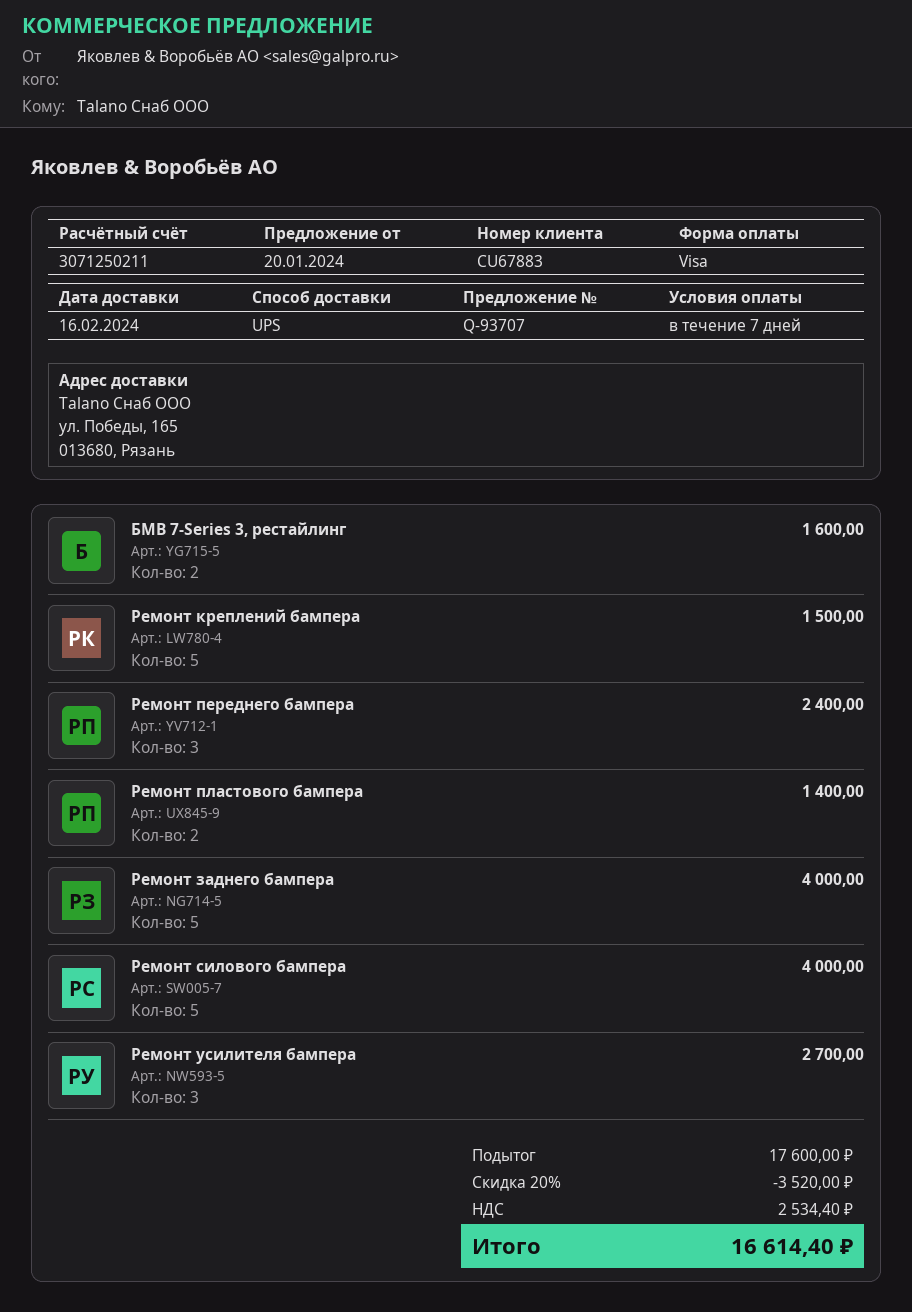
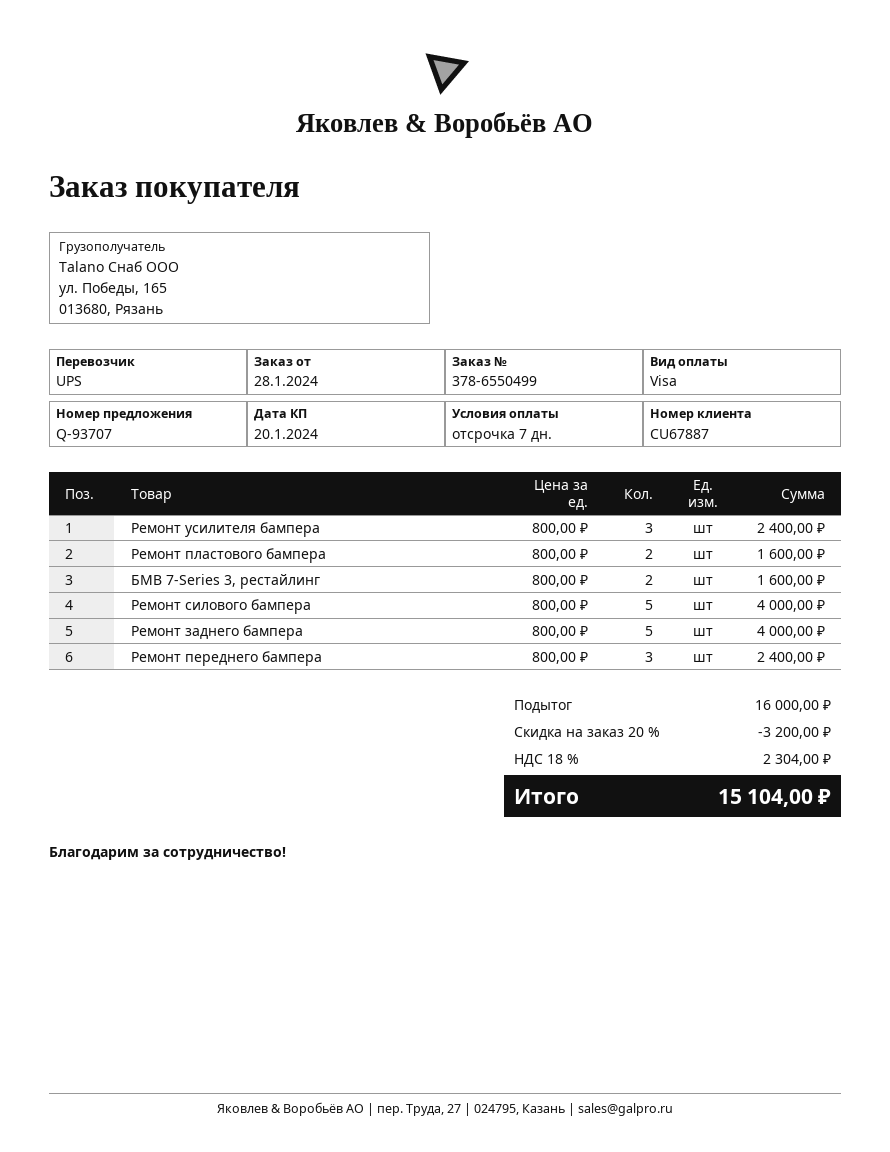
customer number: CU67883 -> CU67887
Ремонт креплений бампера: 5 for 1500.00 -> none
Ремонт пластового бампера: 2 for 1400.00 -> 2 for 1600.00
Ремонт усилителя бампера: 3 for 2700.00 -> 3 for 2400.00
subtotal: 17600.00 -> 16000.00
discount: 20% = 3520.00 -> 20% = 3200.00
tax: 2534.40 -> 2304.00
total: 16614.40 -> 15104.00

